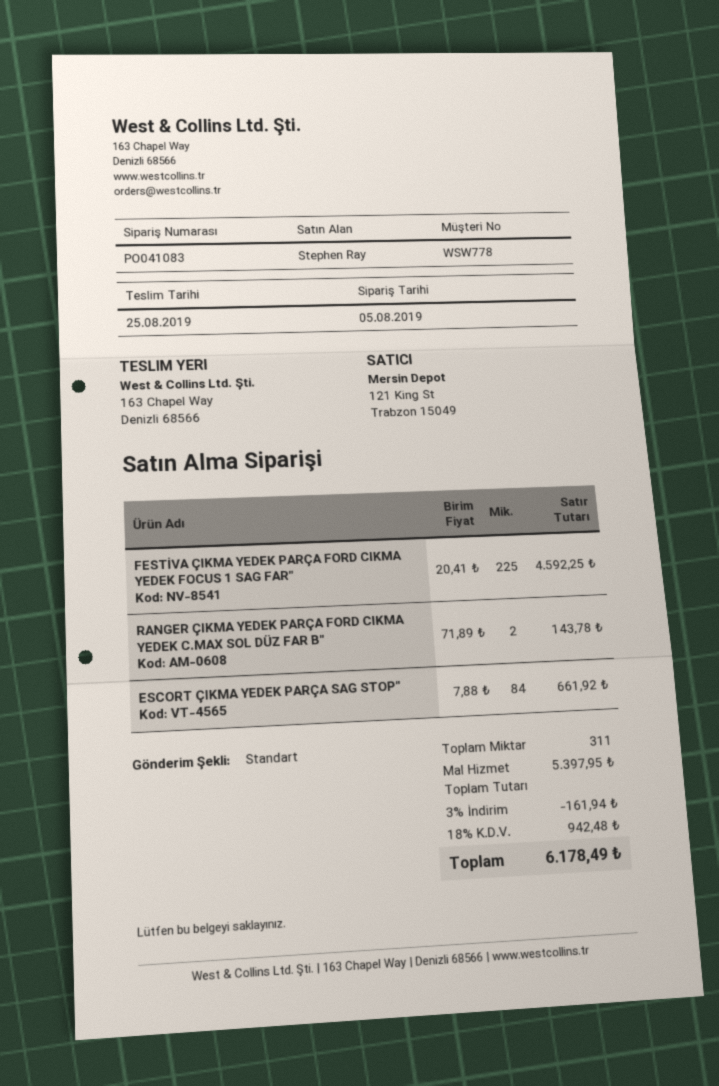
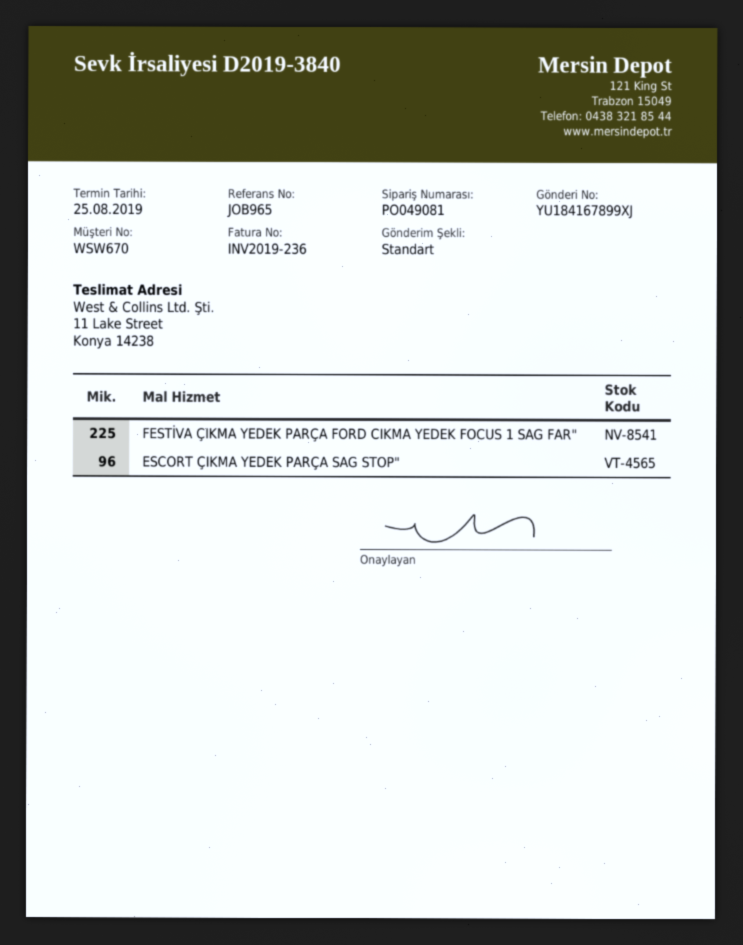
order number: PO041083 -> PO049081
customer number: WSW778 -> WSW670
ship to: 163 Chapel Way, Denizli 68566 -> 11 Lake Street, Konya 14238
RANGER ÇIKMA YEDEK PARÇA FORD CIKMA YEDEK C.MAX SOL DÜZ FAR B": 2 -> none
ESCORT ÇIKMA YEDEK PARÇA SAG STOP": 84 -> 96

